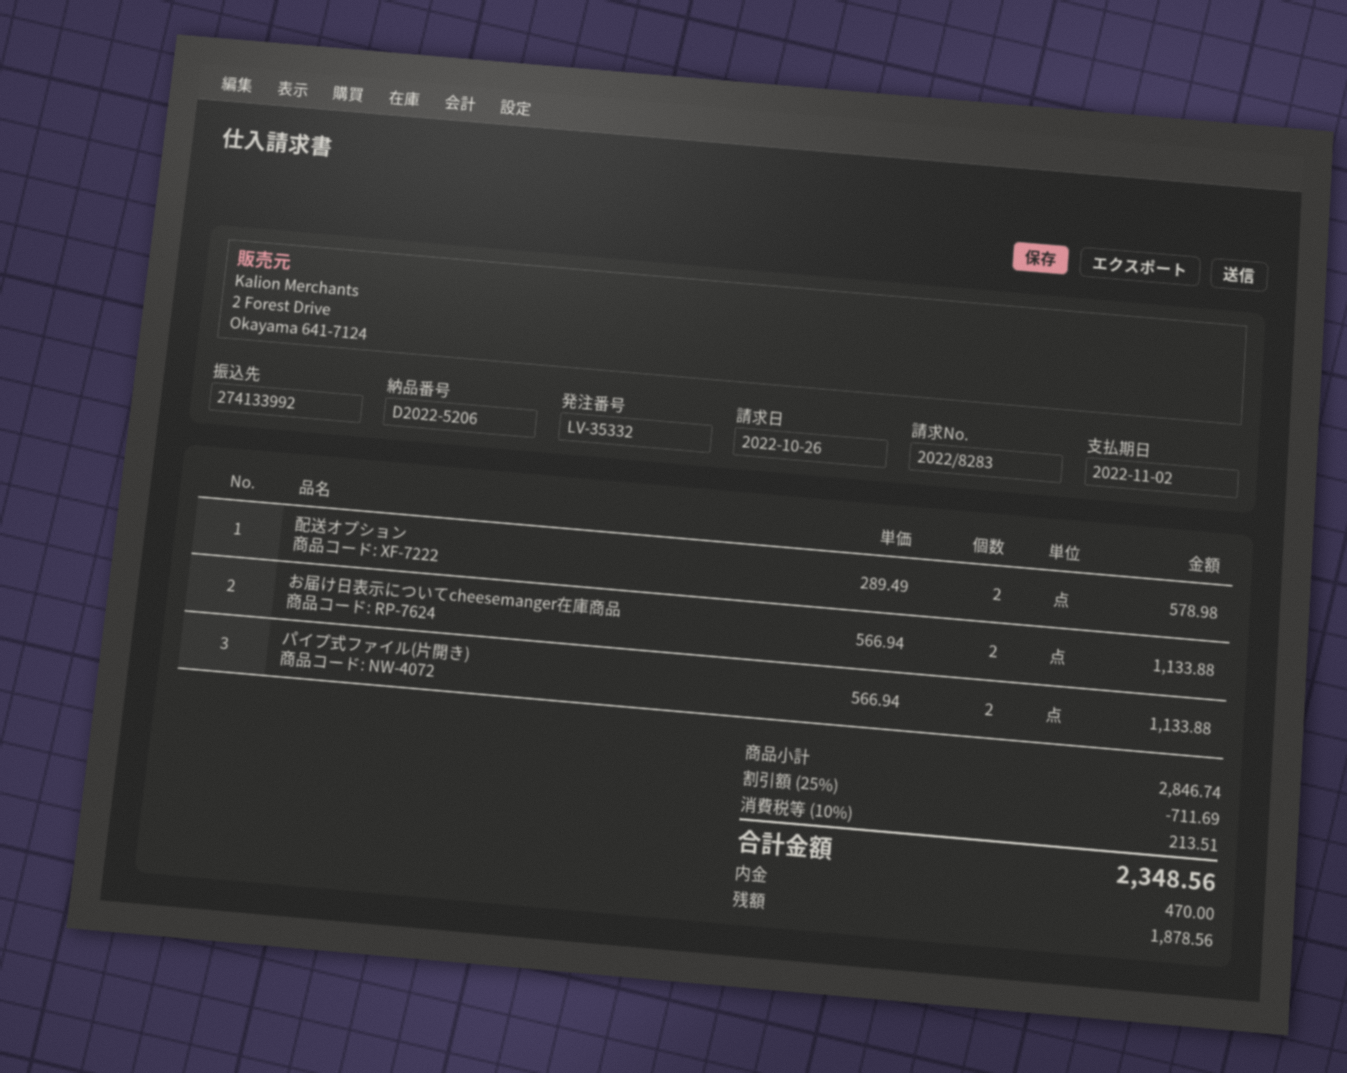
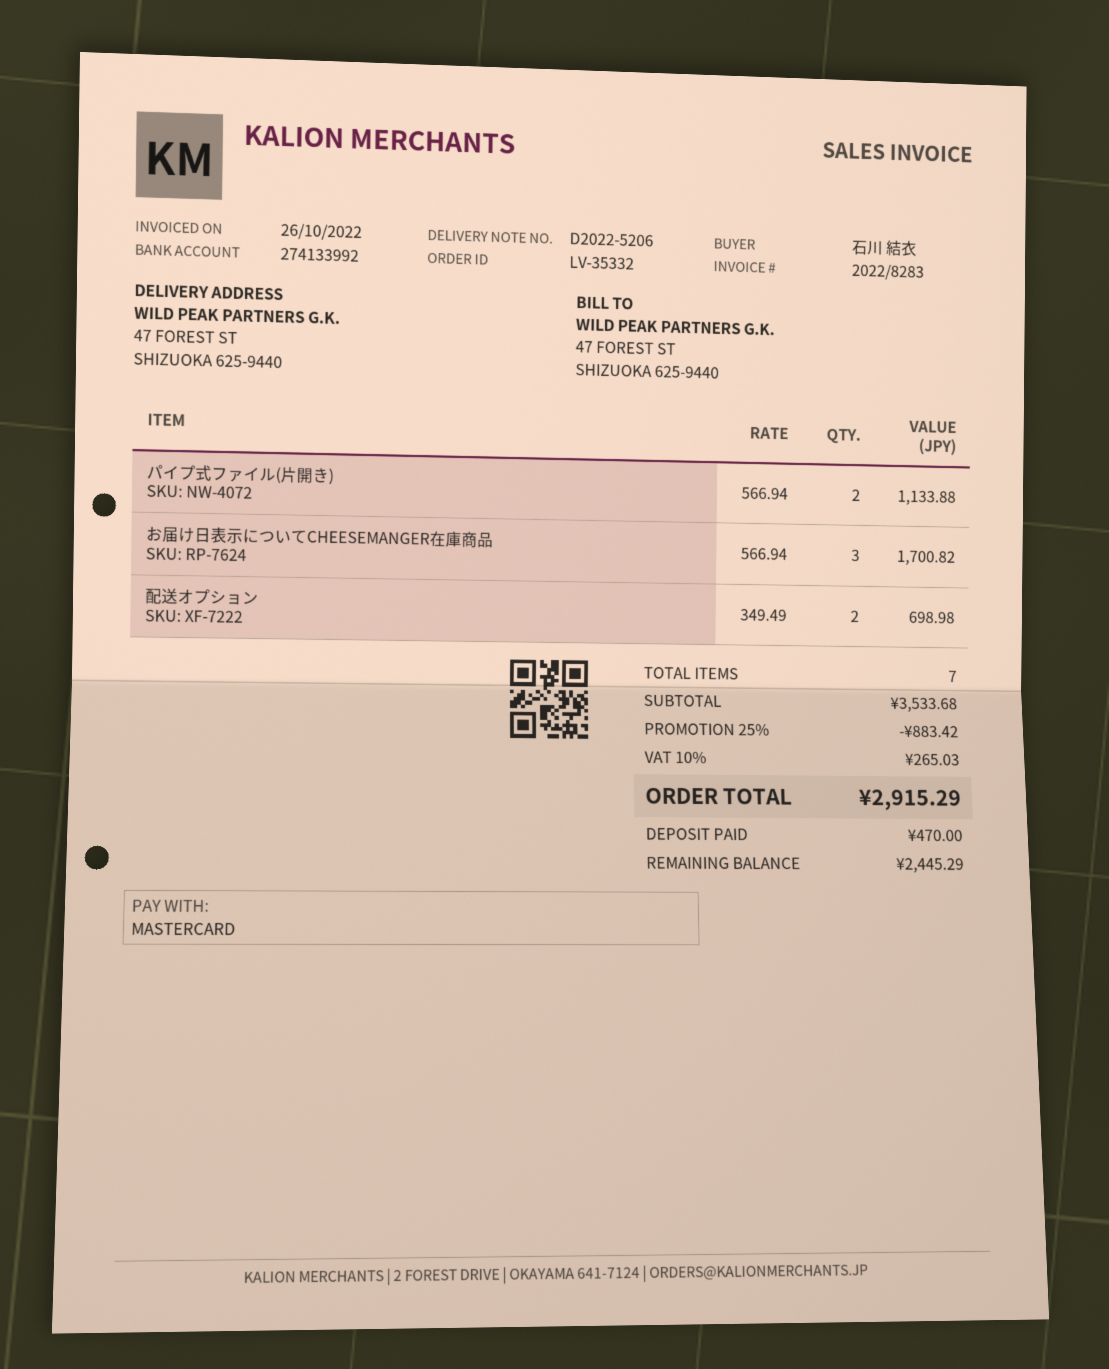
配送オプション: 2 x 289.49 = 578.98 -> 2 x 349.49 = 698.98
お届け日表示についてcheesemanger在庫商品: 2 x 566.94 = 1133.88 -> 3 x 566.94 = 1700.82
subtotal: 2846.74 -> 3533.68
discount: 25% = 711.69 -> 25% = 883.42
tax: 10% = 213.51 -> 10% = 265.03
total: 2348.56 -> 2915.29
balance: 1878.56 -> 2445.29

